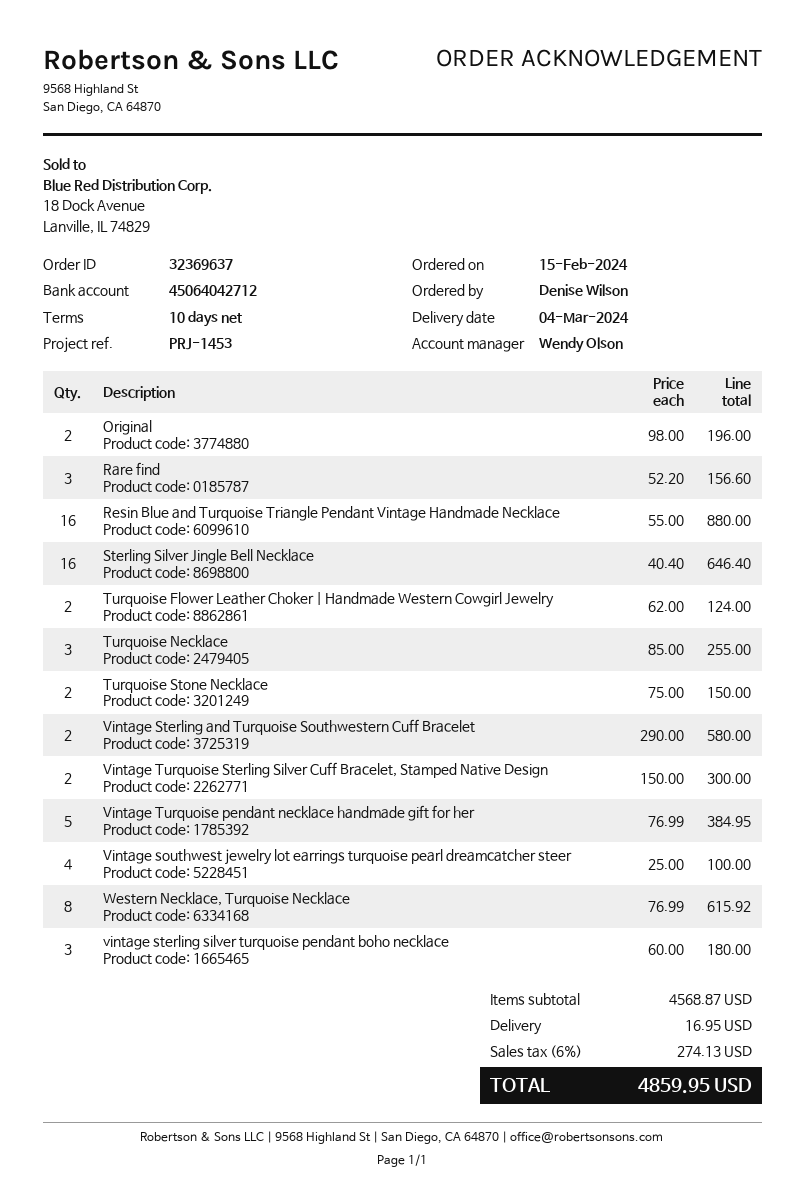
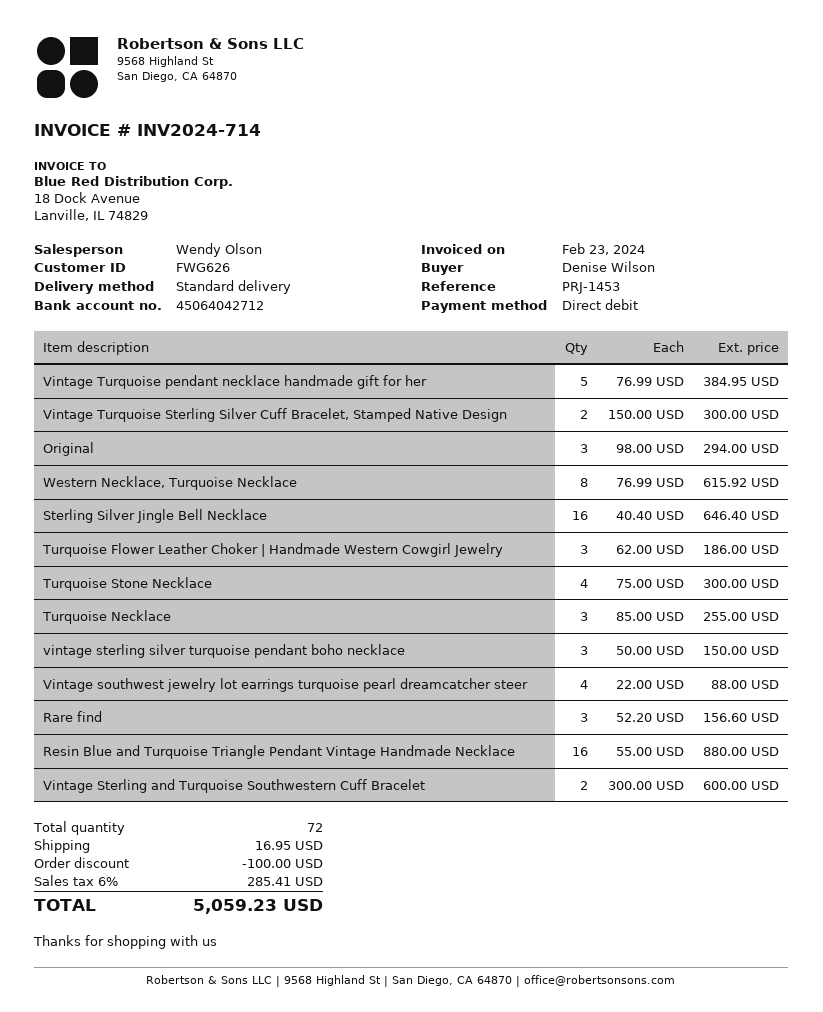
Original: 2 x 98.00 = 196.00 -> 3 x 98.00 = 294.00
Turquoise Flower Leather Choker | Handmade Western Cowgirl Jewelry: 2 x 62.00 = 124.00 -> 3 x 62.00 = 186.00
Turquoise Stone Necklace: 2 x 75.00 = 150.00 -> 4 x 75.00 = 300.00
Vintage Sterling and Turquoise Southwestern Cuff Bracelet: 2 x 290.00 = 580.00 -> 2 x 300.00 = 600.00
Vintage southwest jewelry lot earrings turquoise pearl dreamcatcher steer: 4 x 25.00 = 100.00 -> 4 x 22.00 = 88.00
vintage sterling silver turquoise pendant boho necklace: 3 x 60.00 = 180.00 -> 3 x 50.00 = 150.00
discount: none -> 100.00
tax: 6% = 274.13 -> 6% = 285.41
total: 4859.95 -> 5059.23

